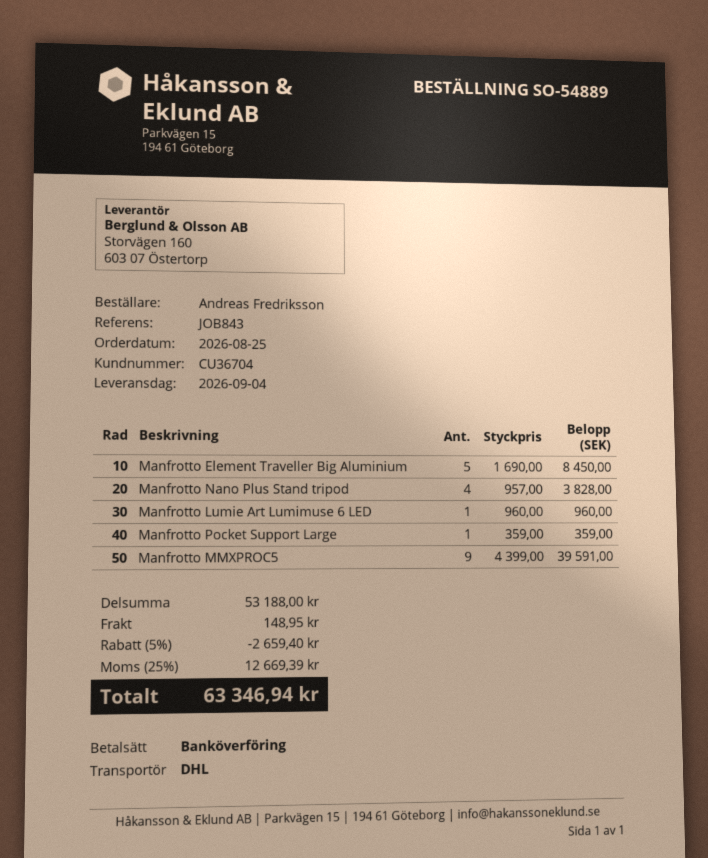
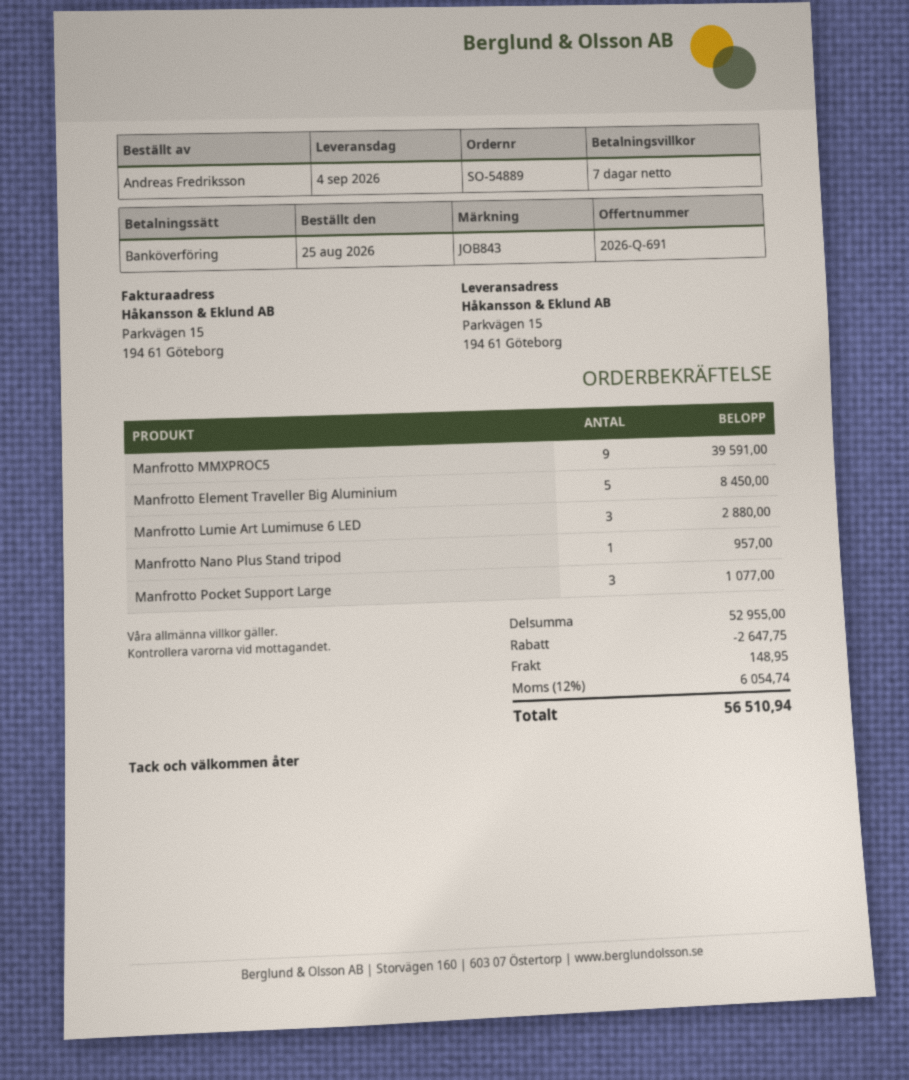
Manfrotto Nano Plus Stand tripod: 4 for 3828.00 -> 1 for 957.00
Manfrotto Lumie Art Lumimuse 6 LED: 1 for 960.00 -> 3 for 2880.00
Manfrotto Pocket Support Large: 1 for 359.00 -> 3 for 1077.00
subtotal: 53188.00 -> 52955.00
discount: 2659.40 -> 2647.75
tax: 25% = 12669.39 -> 12% = 6054.74
total: 63346.94 -> 56510.94

